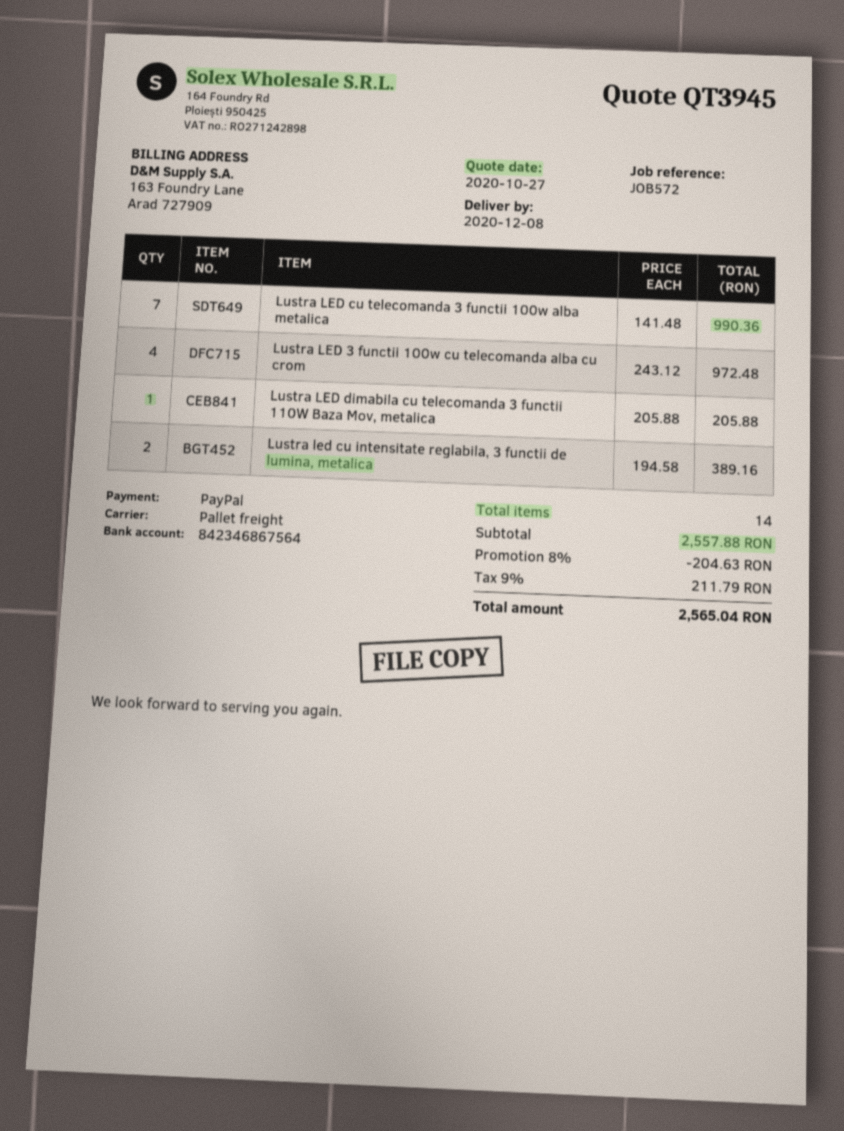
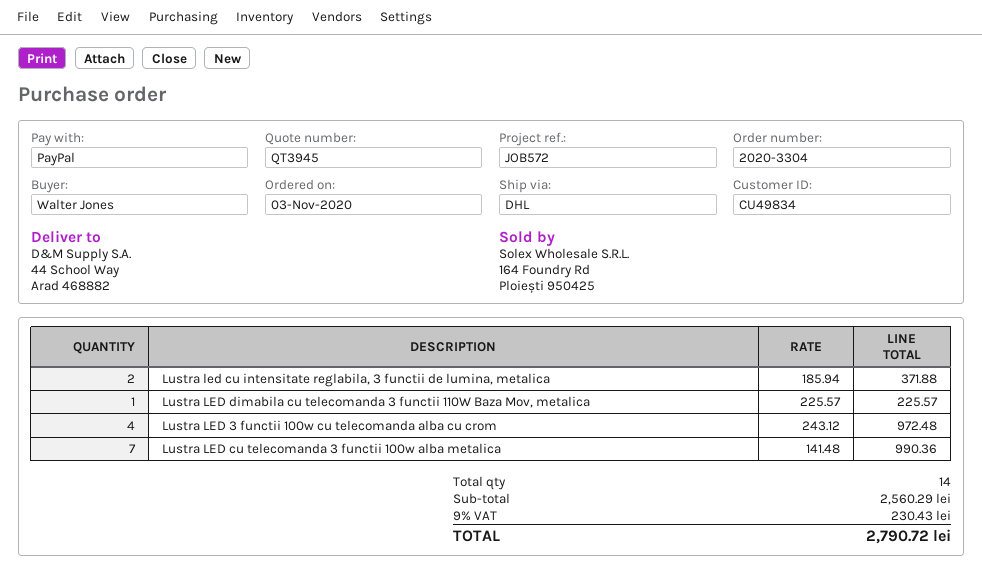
shipping method: pallet freight -> DHL
Lustra LED dimabila cu telecomanda 3 functii 110W Baza Mov, metalica: 1 x 205.88 = 205.88 -> 1 x 225.57 = 225.57
Lustra led cu intensitate reglabila, 3 functii de lumina, metalica: 2 x 194.58 = 389.16 -> 2 x 185.94 = 371.88
subtotal: 2557.88 -> 2560.29
discount: 8% = 204.63 -> none
tax: 9% = 211.79 -> 9% = 230.43
total: 2565.04 -> 2790.72

